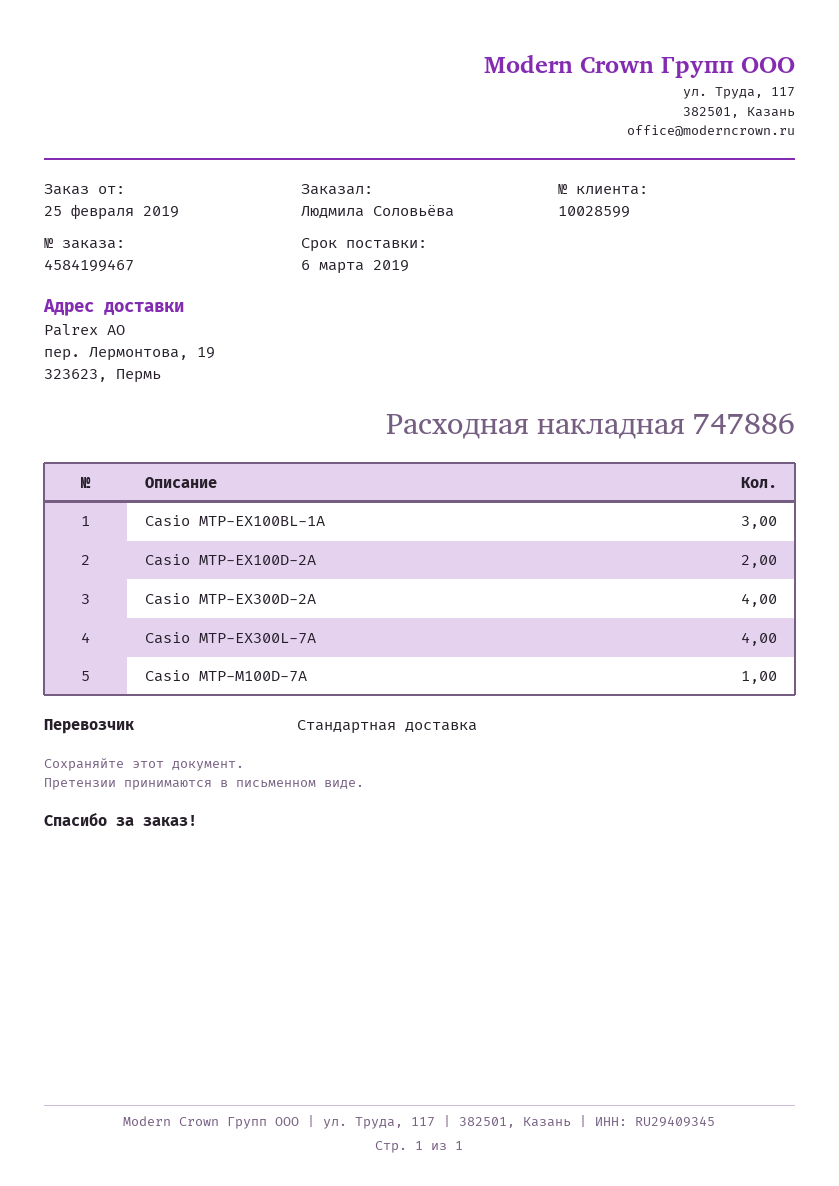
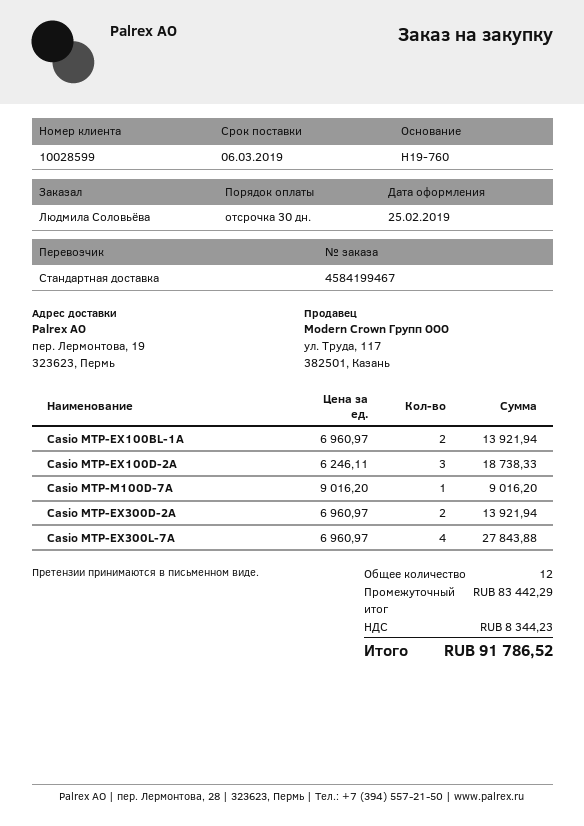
Casio MTP-EX100BL-1A: 3 -> 2
Casio MTP-EX100D-2A: 2 -> 3
Casio MTP-EX300D-2A: 4 -> 2

